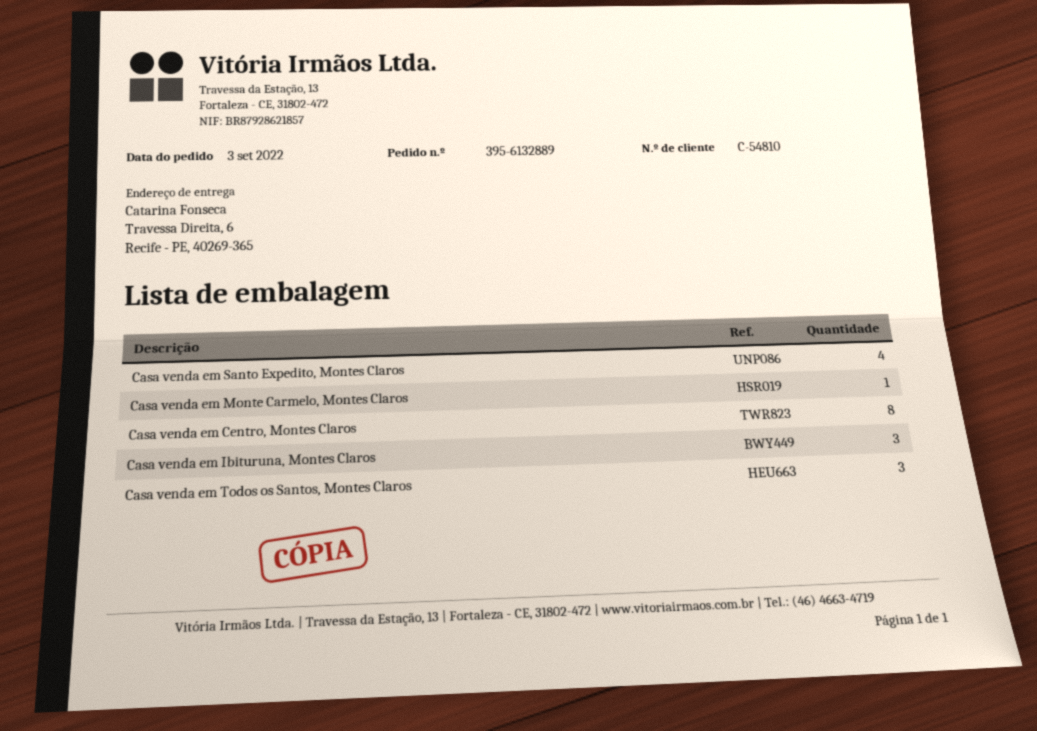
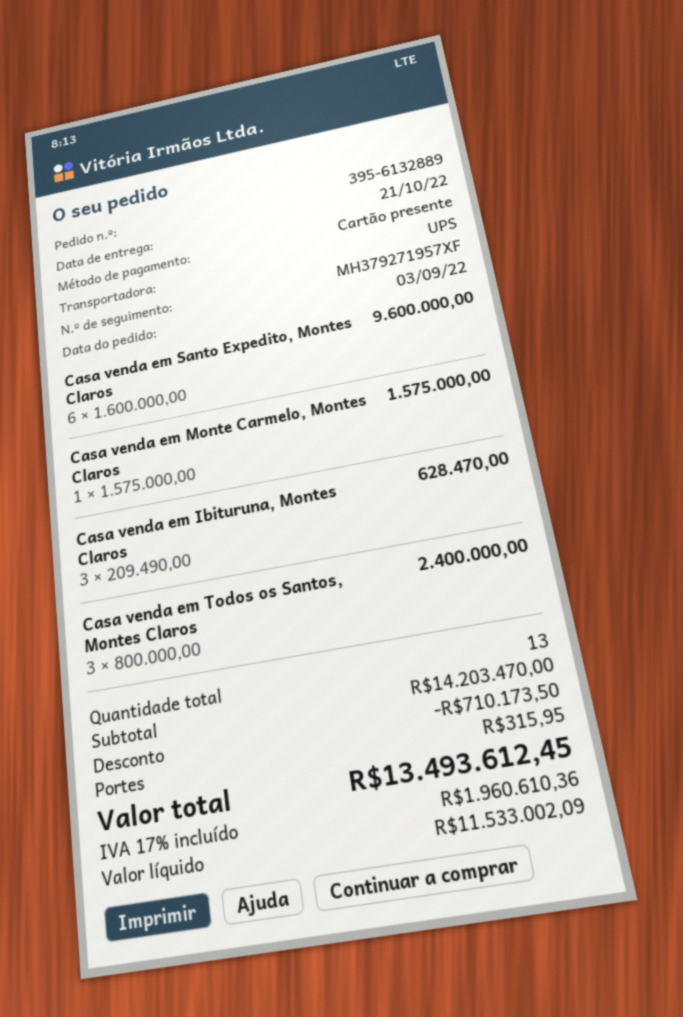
Casa venda em Santo Expedito, Montes Claros: 4 -> 6
Casa venda em Centro, Montes Claros: 8 -> none

